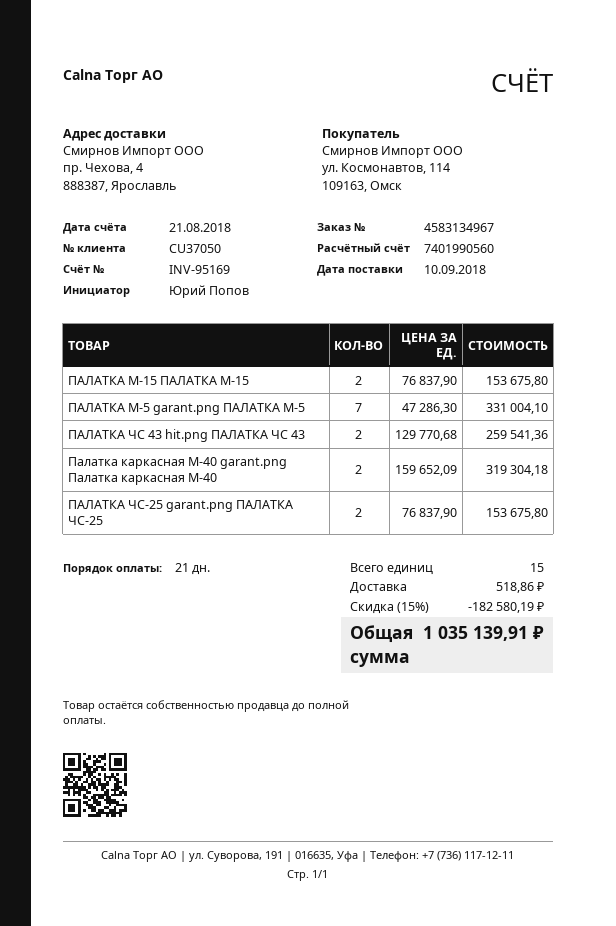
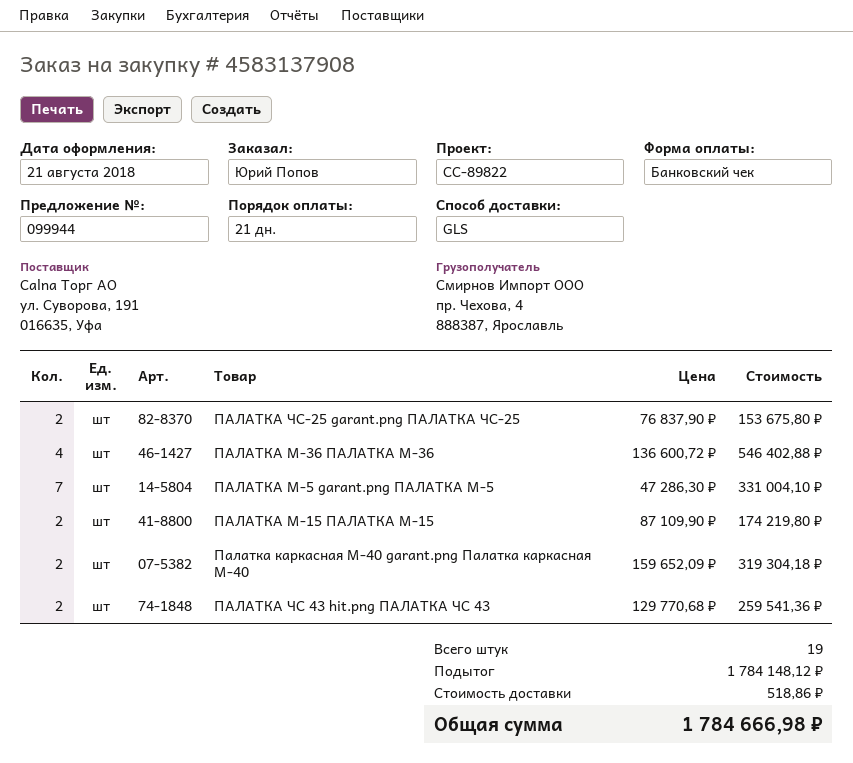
order number: 4583134967 -> 4583137908
ПАЛАТКА М-15 ПАЛАТКА М-15: 2 x 76837.90 = 153675.80 -> 2 x 87109.90 = 174219.80
ПАЛАТКА М-36 ПАЛАТКА М-36: none -> 4 x 136600.72 = 546402.88
total quantity: 15 -> 19
discount: 15% = 182580.19 -> none
total: 1035139.91 -> 1784666.98

